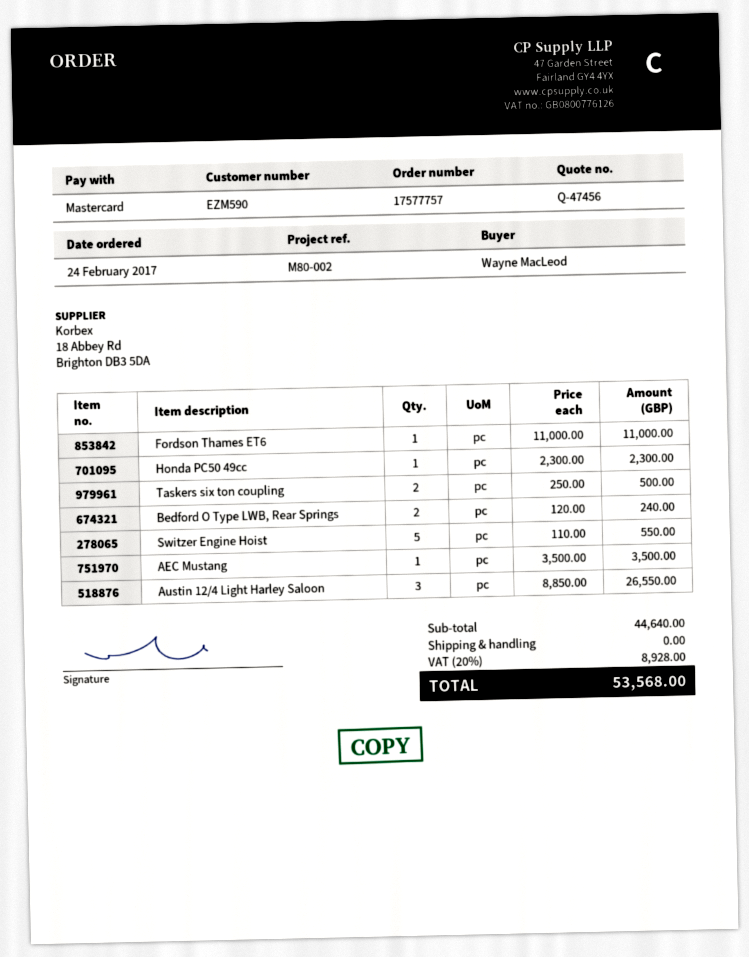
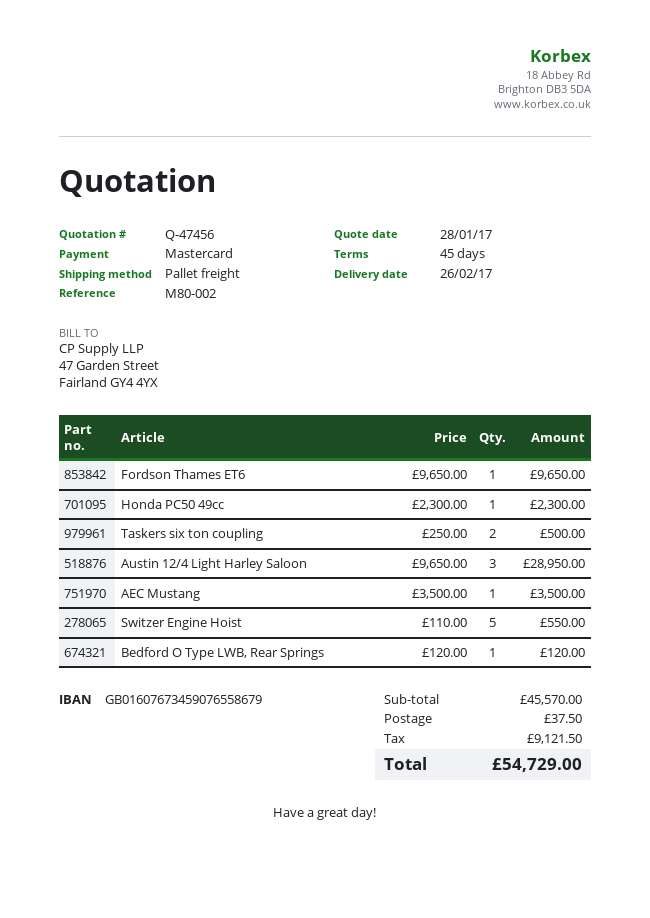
Fordson Thames ET6: 1 x 11000.00 = 11000.00 -> 1 x 9650.00 = 9650.00
Bedford O Type LWB, Rear Springs: 2 x 120.00 = 240.00 -> 1 x 120.00 = 120.00
Austin 12/4 Light Harley Saloon: 3 x 8850.00 = 26550.00 -> 3 x 9650.00 = 28950.00
subtotal: 44640.00 -> 45570.00
shipping: 0.00 -> 37.50
tax: 8928.00 -> 9121.50
total: 53568.00 -> 54729.00

